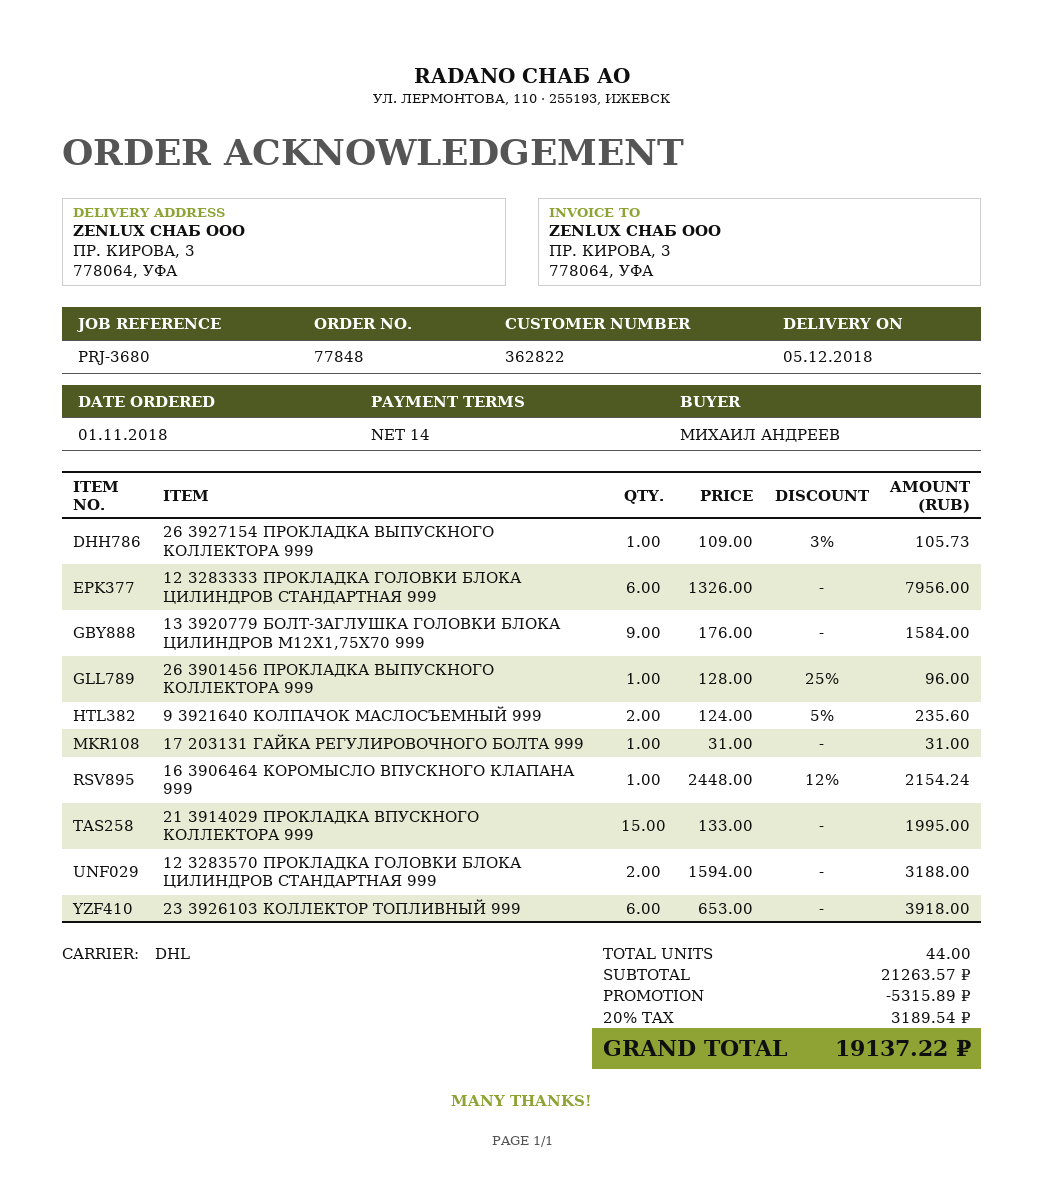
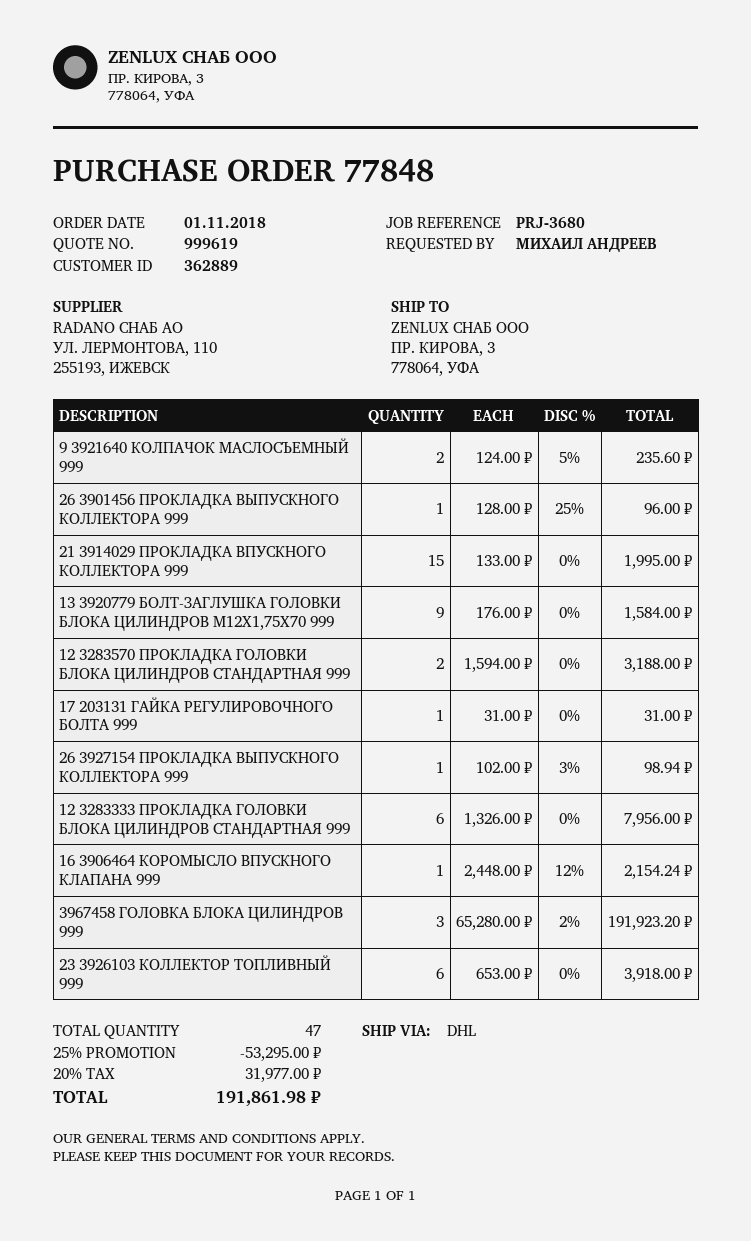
customer number: 362822 -> 362889
26 3927154 ПРОКЛАДКА ВЫПУСКНОГО КОЛЛЕКТОРА 999: 1 x 109.00 - 3% = 105.73 -> 1 x 102.00 - 3% = 98.94
3967458 ГОЛОВКА БЛОКА ЦИЛИНДРОВ 999: none -> 3 x 65280.00 - 2% = 191923.20
total quantity: 44 -> 47
discount: 5315.89 -> 53295.00
tax: 20% = 3189.54 -> 20% = 31977.00
total: 19137.22 -> 191861.98

